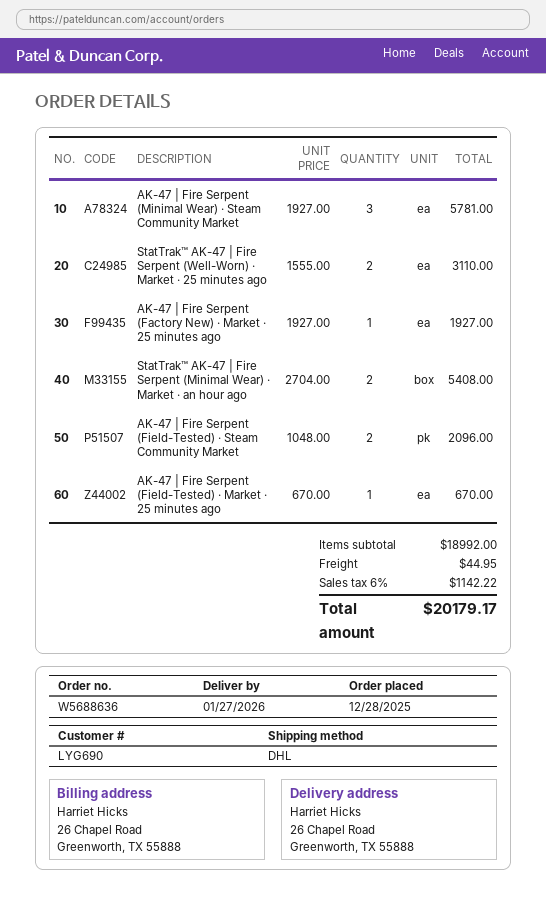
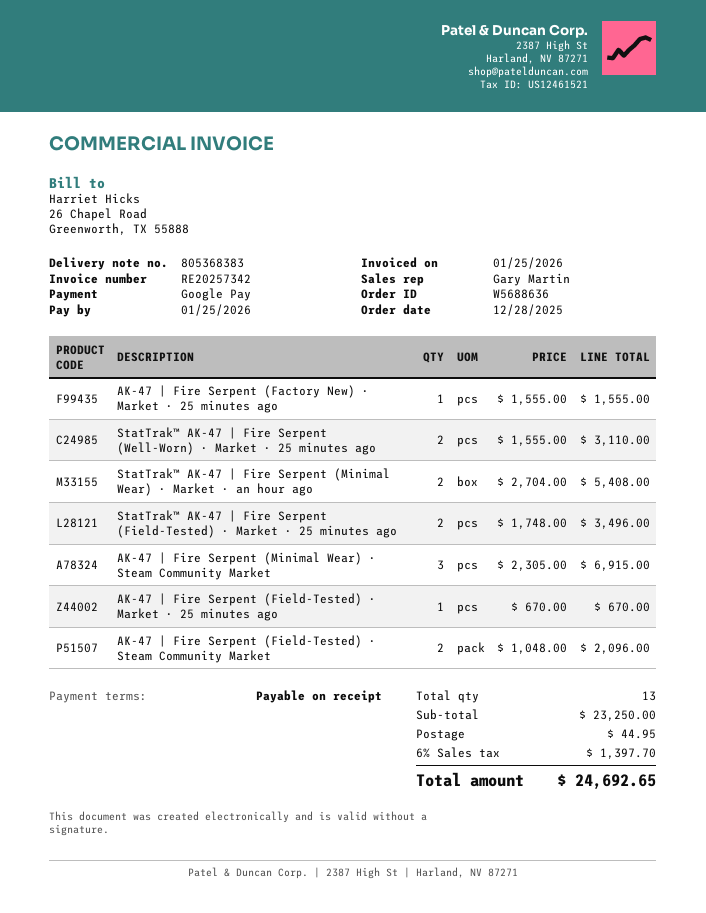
AK-47 | Fire Serpent (Minimal Wear) · Steam Community Market: 3 x 1927.00 = 5781.00 -> 3 x 2305.00 = 6915.00
AK-47 | Fire Serpent (Factory New) · Market · 25 minutes ago: 1 x 1927.00 = 1927.00 -> 1 x 1555.00 = 1555.00
StatTrak™ AK-47 | Fire Serpent (Field-Tested) · Market · 25 minutes ago: none -> 2 x 1748.00 = 3496.00
subtotal: 18992.00 -> 23250.00
tax: 6% = 1142.22 -> 6% = 1397.70
total: 20179.17 -> 24692.65

